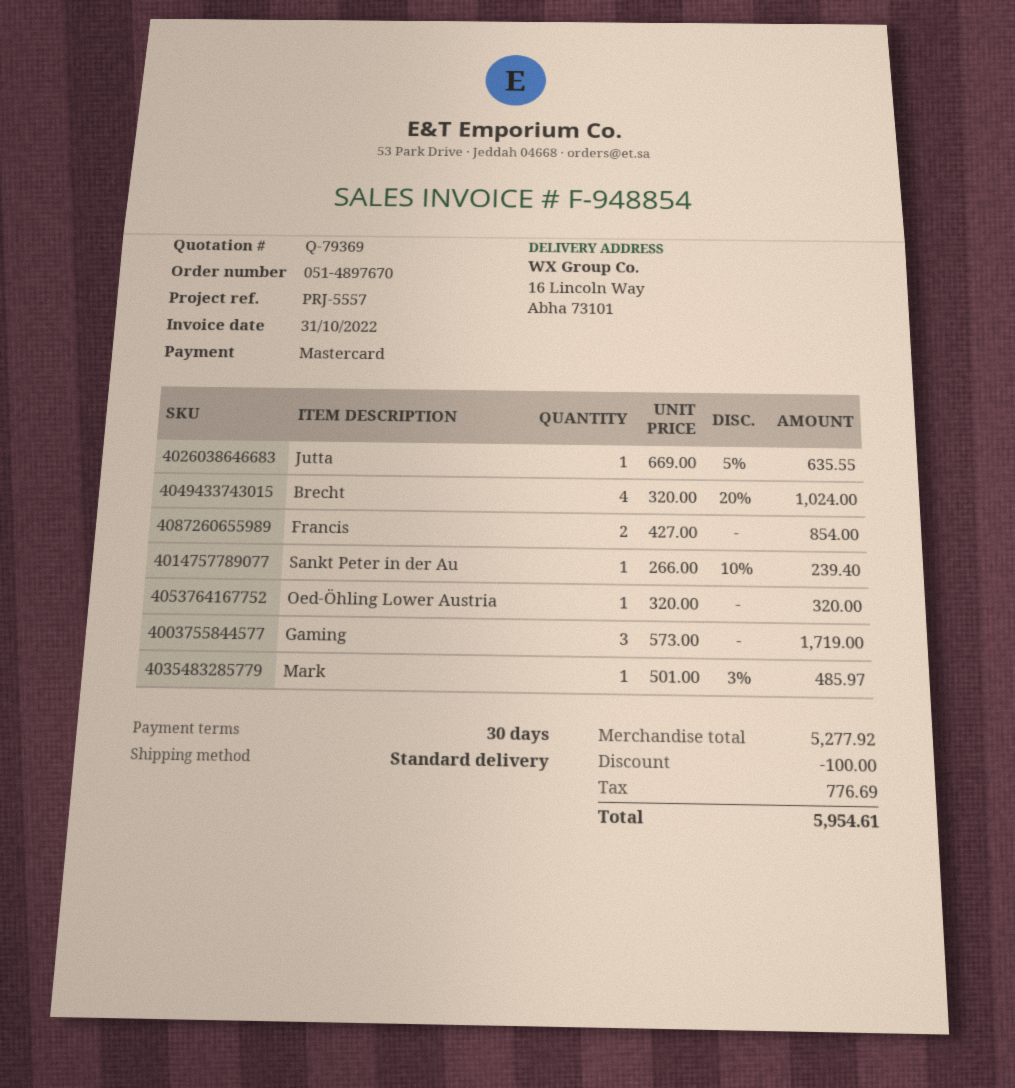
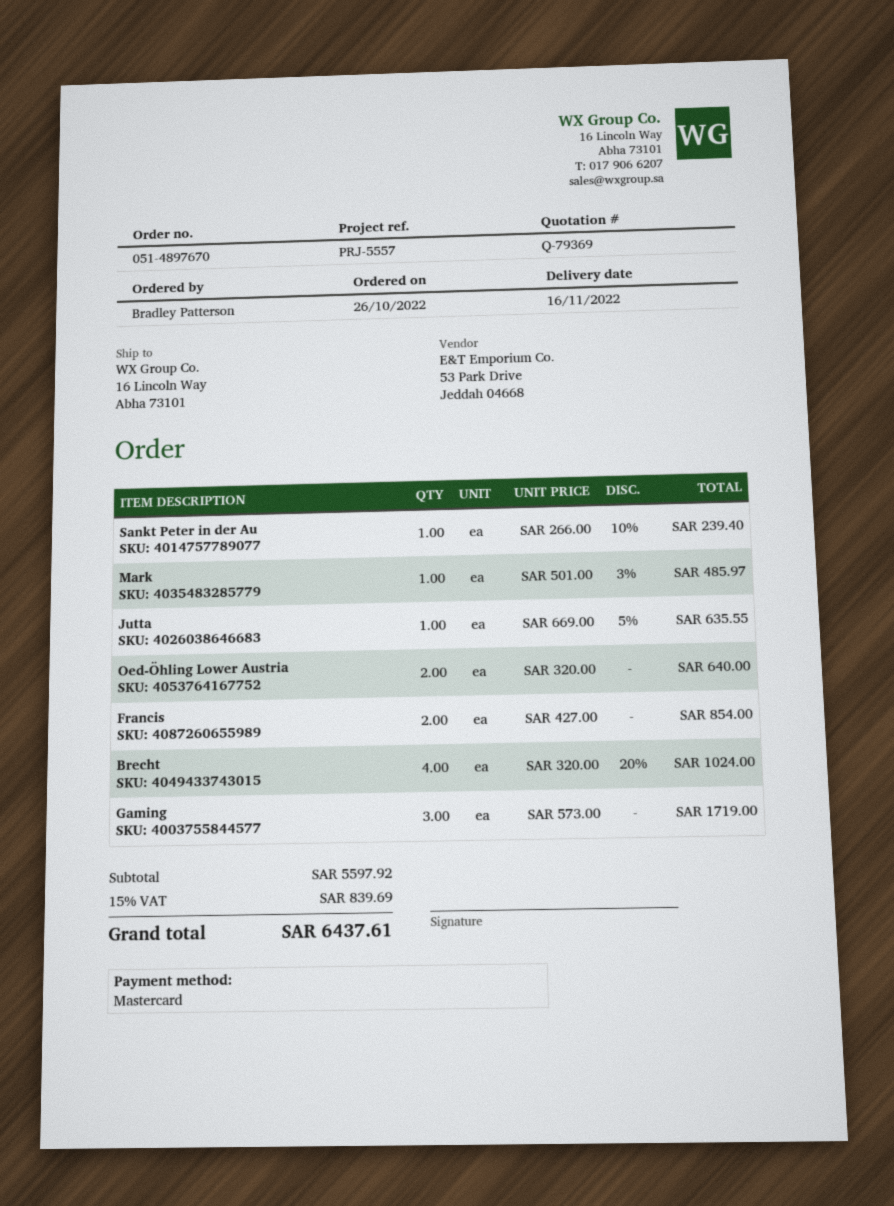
Oed-Öhling Lower Austria: 1 x 320.00 = 320.00 -> 2 x 320.00 = 640.00
subtotal: 5277.92 -> 5597.92
discount: 100.00 -> none
tax: 776.69 -> 839.69
total: 5954.61 -> 6437.61

